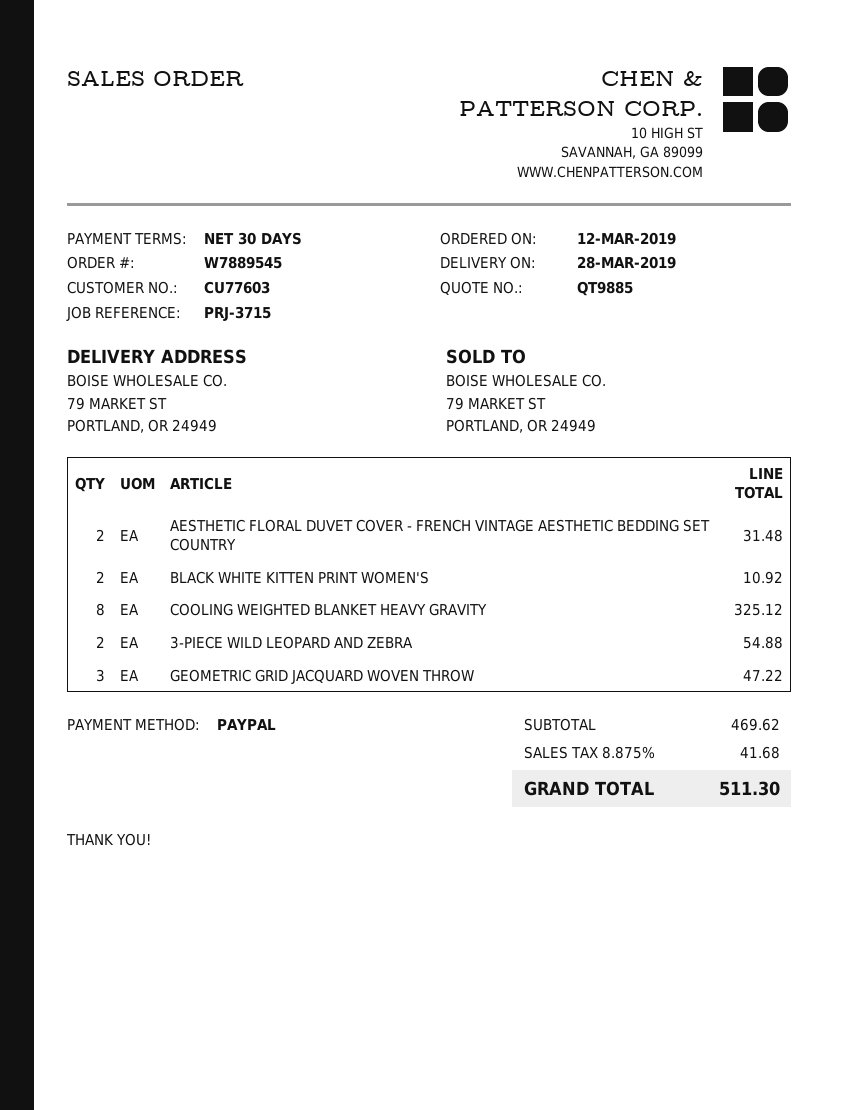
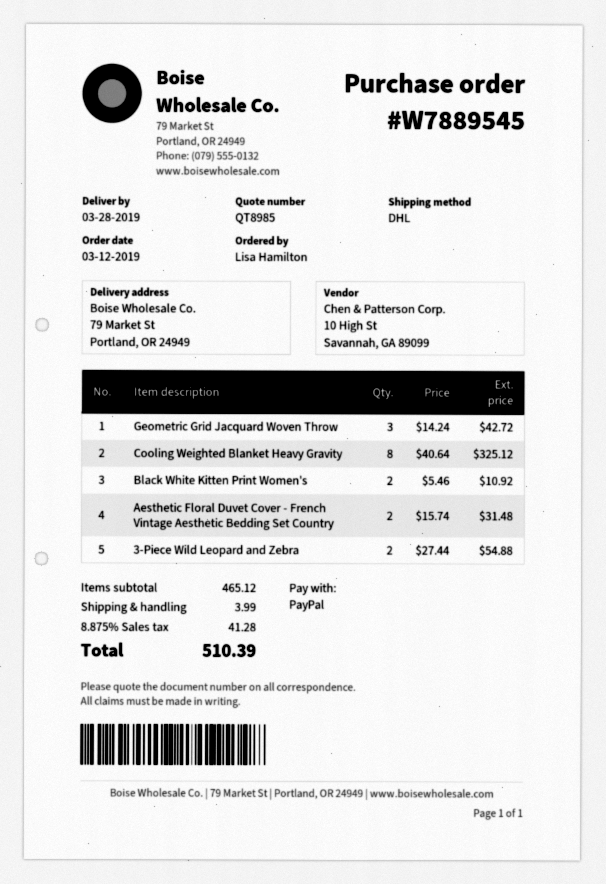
quote number: QT9885 -> QT8985
GEOMETRIC GRID JACQUARD WOVEN THROW: 3 for 47.22 -> 3 for 42.72
subtotal: 469.62 -> 465.12
shipping: none -> 3.99
tax: 8.875% = 41.68 -> 8.875% = 41.28
total: 511.30 -> 510.39

